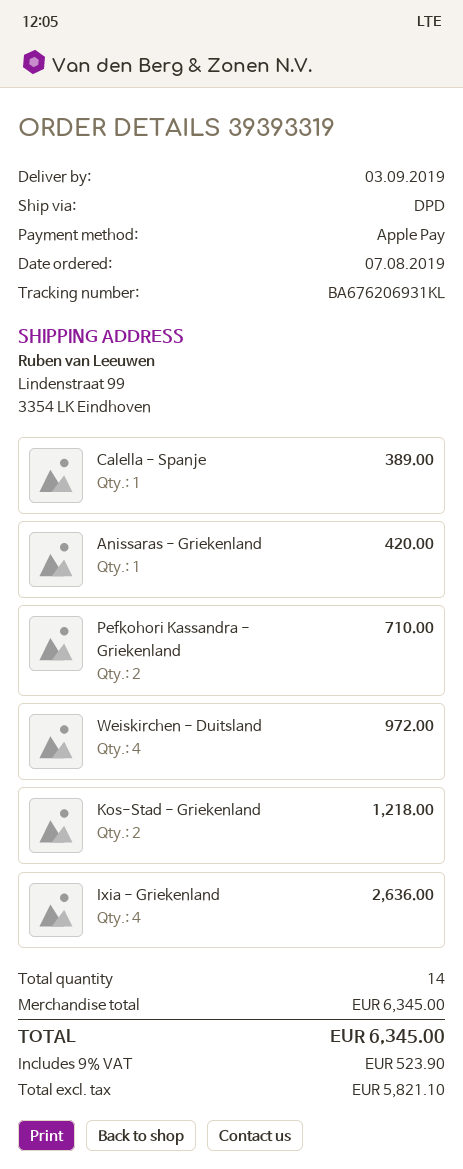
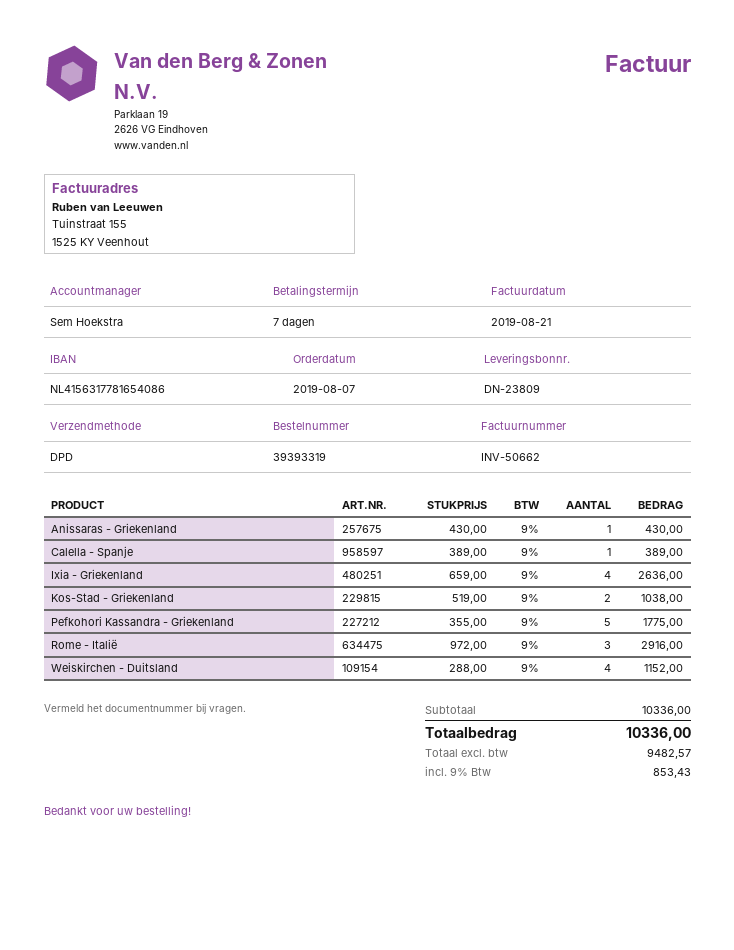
Anissaras - Griekenland: 1 for 420.00 -> 1 for 430.00
Pefkohori Kassandra - Griekenland: 2 for 710.00 -> 5 for 1775.00
Weiskirchen - Duitsland: 4 for 972.00 -> 4 for 1152.00
Kos-Stad - Griekenland: 2 for 1218.00 -> 2 for 1038.00
Rome - Italië: none -> 3 for 2916.00
subtotal: 6345.00 -> 10336.00
net: 5821.10 -> 9482.57
tax: 9% = 523.90 -> 9% = 853.43
total: 6345.00 -> 10336.00

